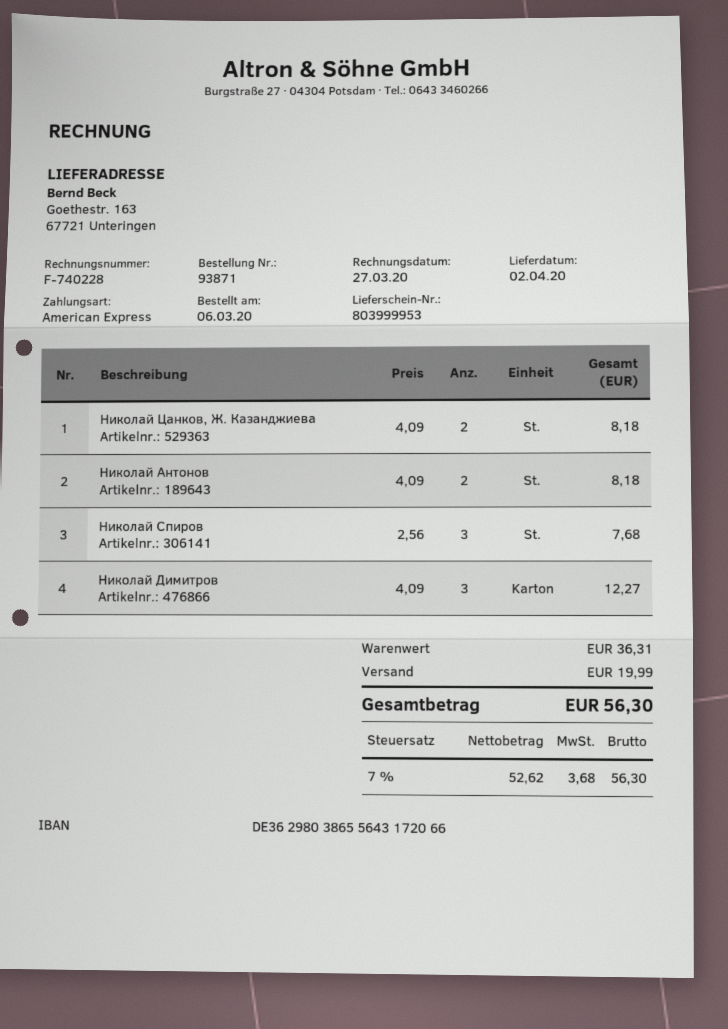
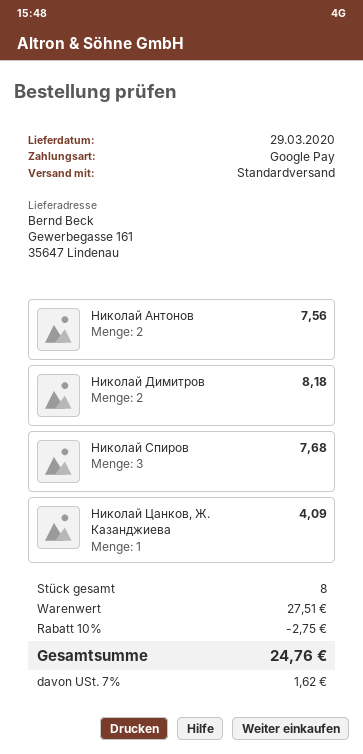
delivery date: 2020-04-02 -> 2020-03-29
payment method: American Express -> Google Pay
ship to: Goethestr. 163, 67721 Unteringen -> Gewerbegasse 161, 35647 Lindenau
Николай Цанков, Ж. Казанджиева: 2 for 8.18 -> 1 for 4.09
Николай Антонов: 2 for 8.18 -> 2 for 7.56
Николай Димитров: 3 for 12.27 -> 2 for 8.18
subtotal: 36.31 -> 27.51
discount: none -> 10% = 2.75
shipping: 19.99 -> none
tax: 7% = 3.68 -> 7% = 1.62
total: 56.30 -> 24.76

